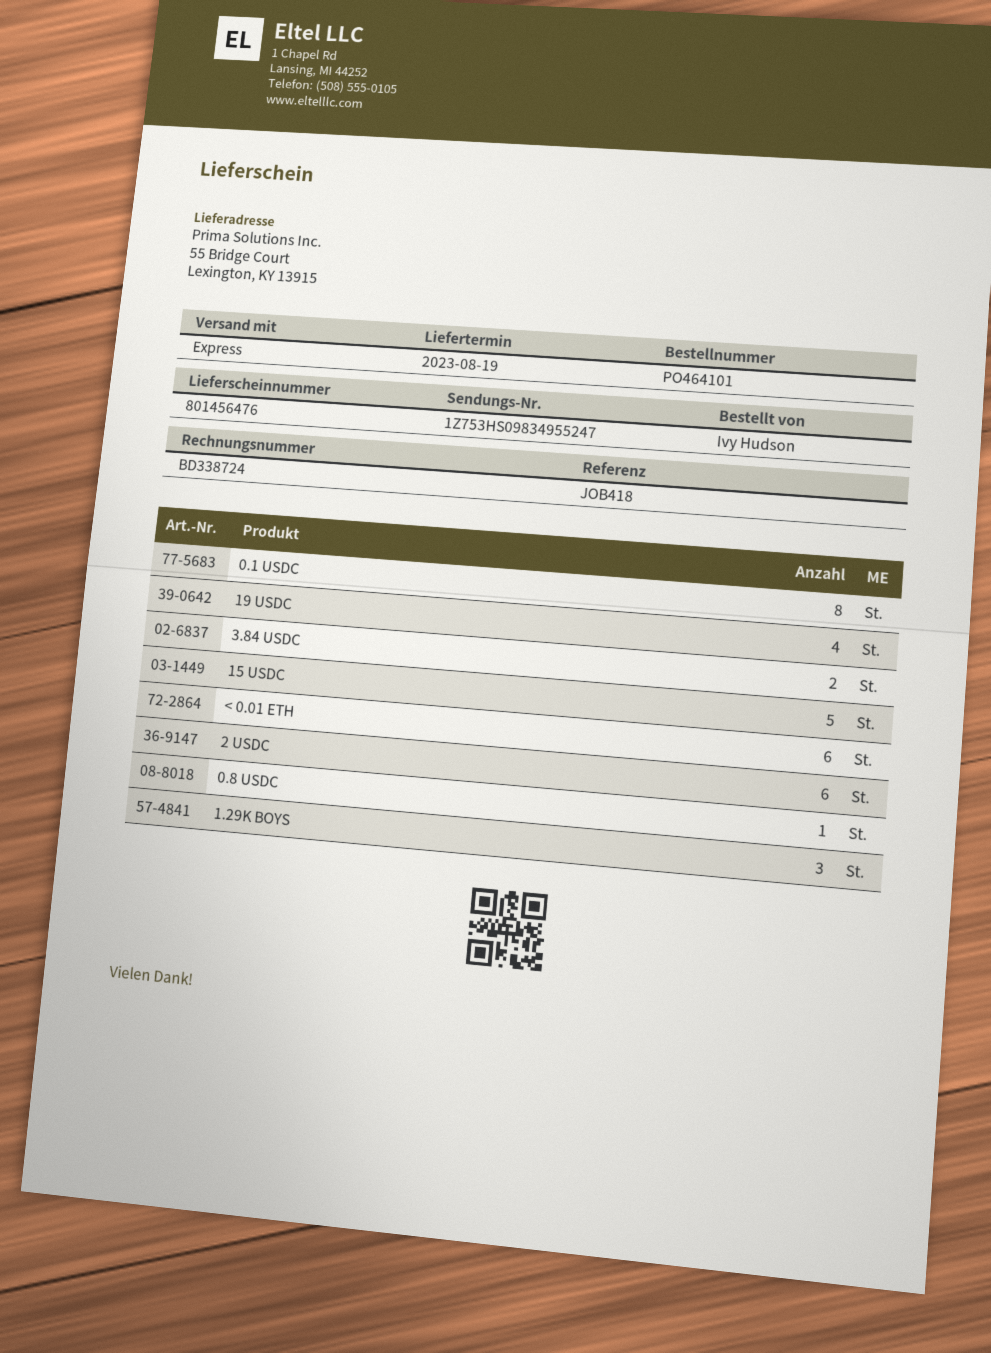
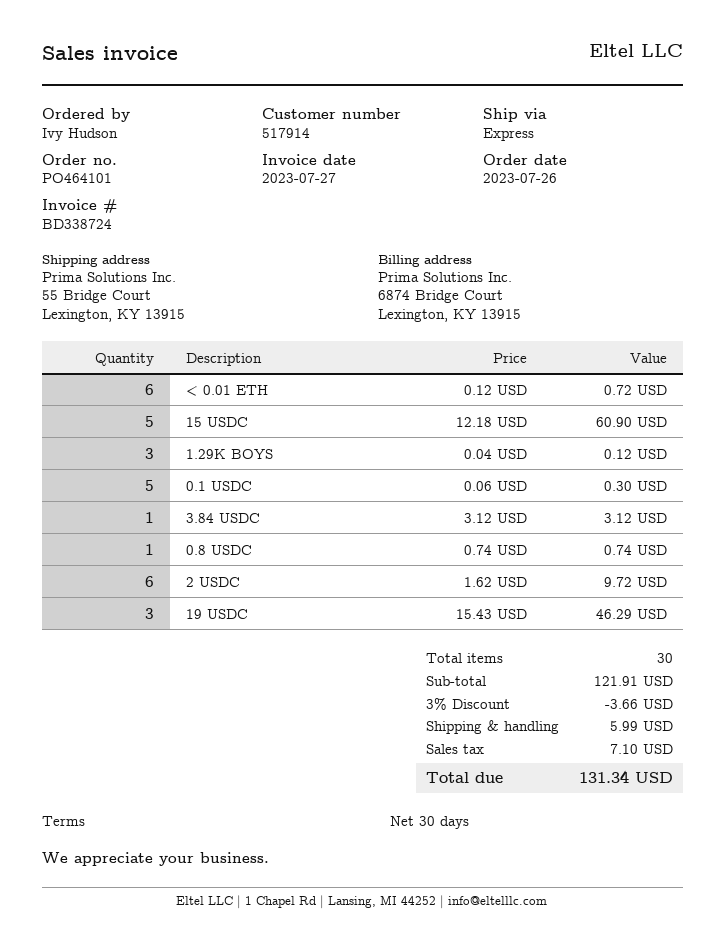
0.1 USDC: 8 -> 5
19 USDC: 4 -> 3
3.84 USDC: 2 -> 1

